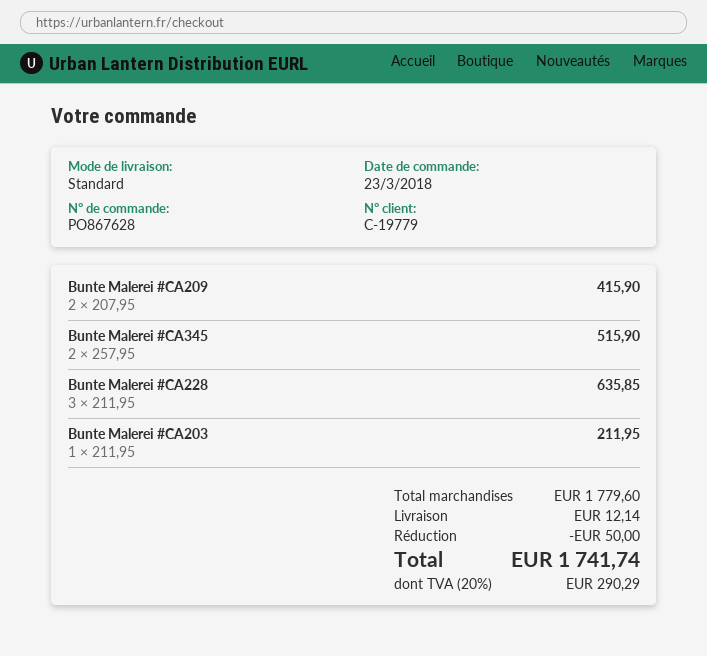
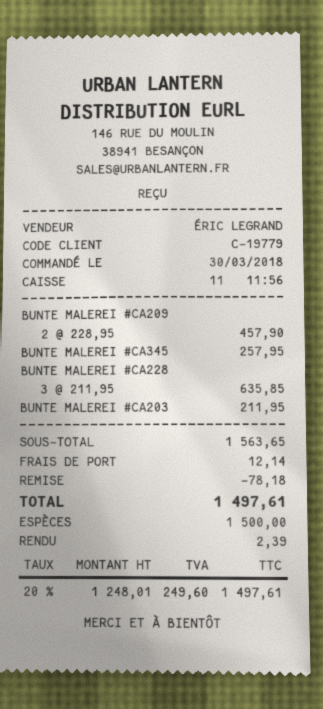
order date: 2018-03-23 -> 2018-03-30
Bunte Malerei #CA209: 2 x 207.95 = 415.90 -> 2 x 228.95 = 457.90
Bunte Malerei #CA345: 2 x 257.95 = 515.90 -> 1 x 257.95 = 257.95
subtotal: 1779.60 -> 1563.65
discount: 50.00 -> 78.18
tax: 20% = 290.29 -> 20% = 249.60
total: 1741.74 -> 1497.61

